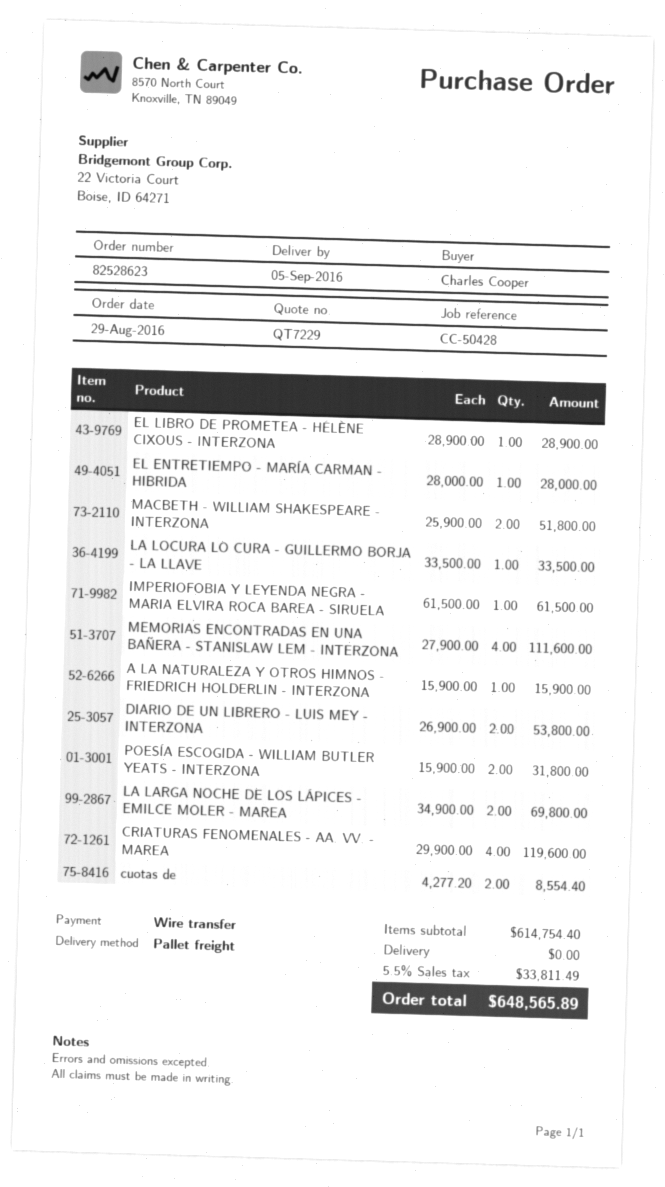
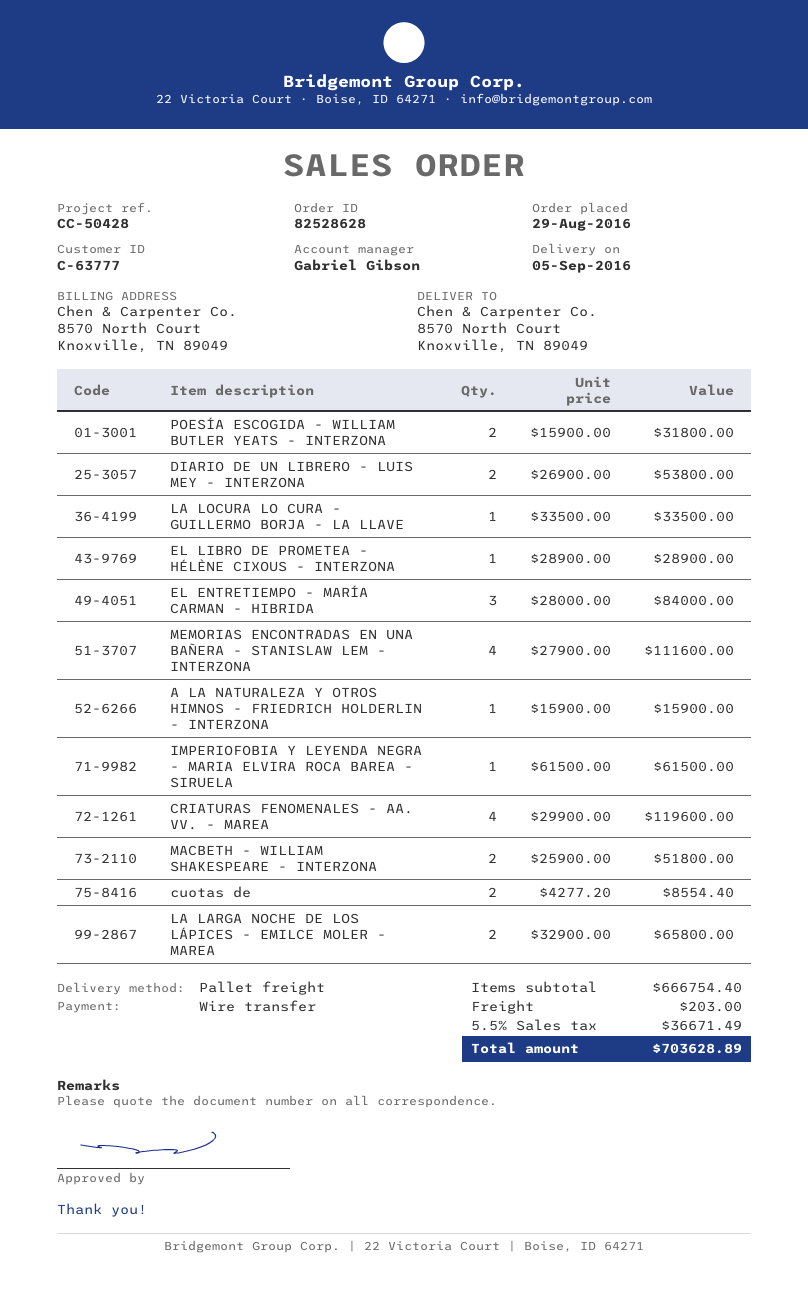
order number: 82528623 -> 82528628
EL ENTRETIEMPO - MARÍA CARMAN - HIBRIDA: 1 x 28000.00 = 28000.00 -> 3 x 28000.00 = 84000.00
LA LARGA NOCHE DE LOS LÁPICES - EMILCE MOLER - MAREA: 2 x 34900.00 = 69800.00 -> 2 x 32900.00 = 65800.00
subtotal: 614754.40 -> 666754.40
shipping: 0.00 -> 203.00
tax: 5.5% = 33811.49 -> 5.5% = 36671.49
total: 648565.89 -> 703628.89

